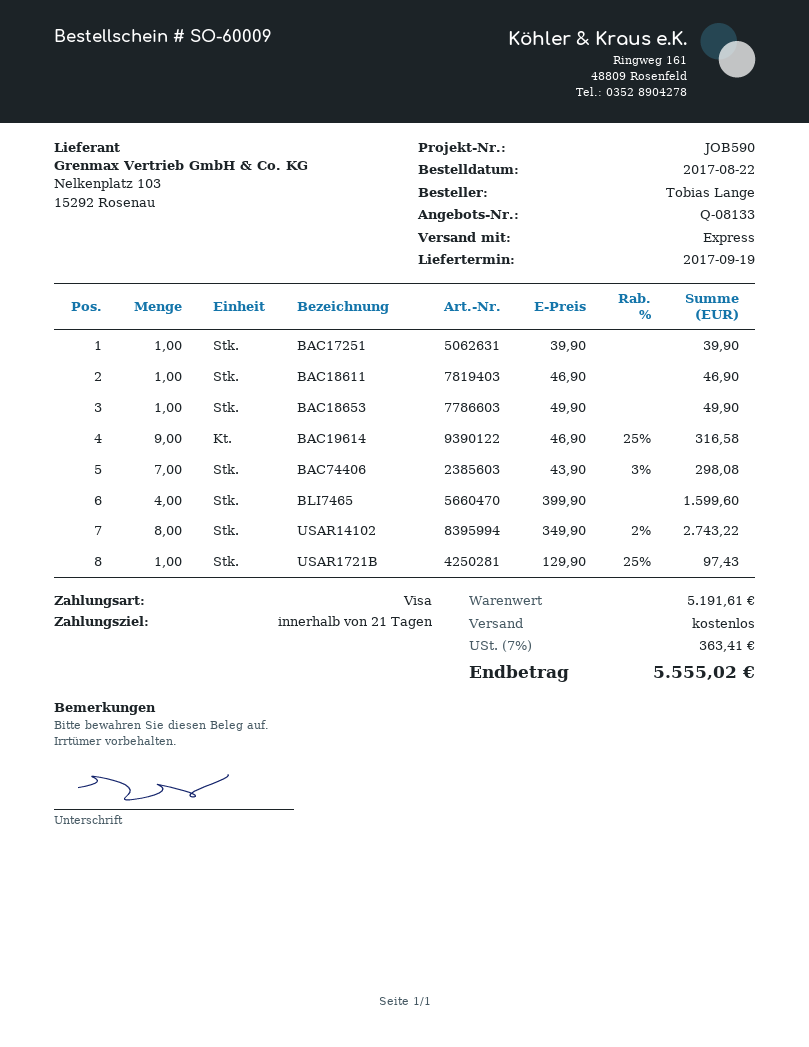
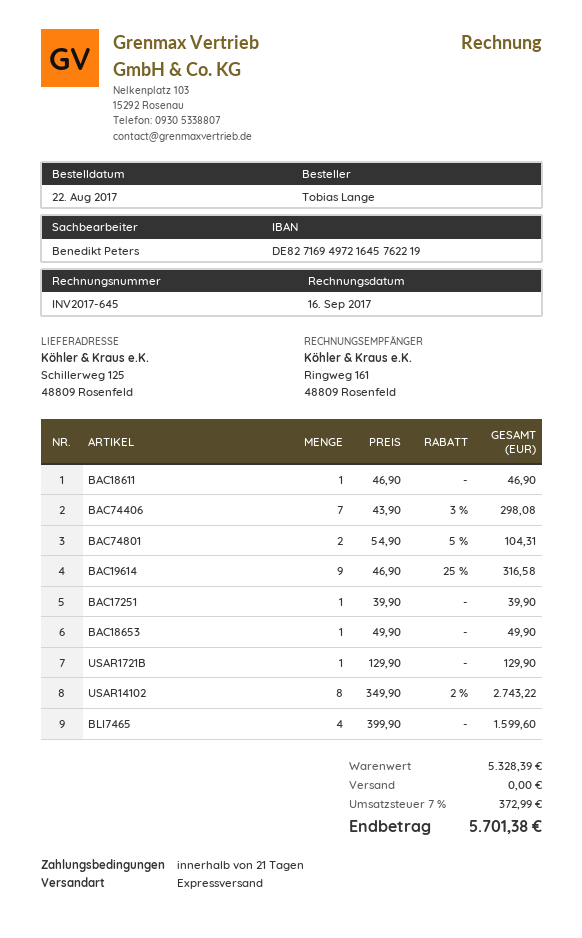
USAR1721B: 1 x 129.90 - 25% = 97.43 -> 1 x 129.90 = 129.90
BAC74801: none -> 2 x 54.90 - 5% = 104.31
subtotal: 5191.61 -> 5328.39
tax: 7% = 363.41 -> 7% = 372.99
total: 5555.02 -> 5701.38

